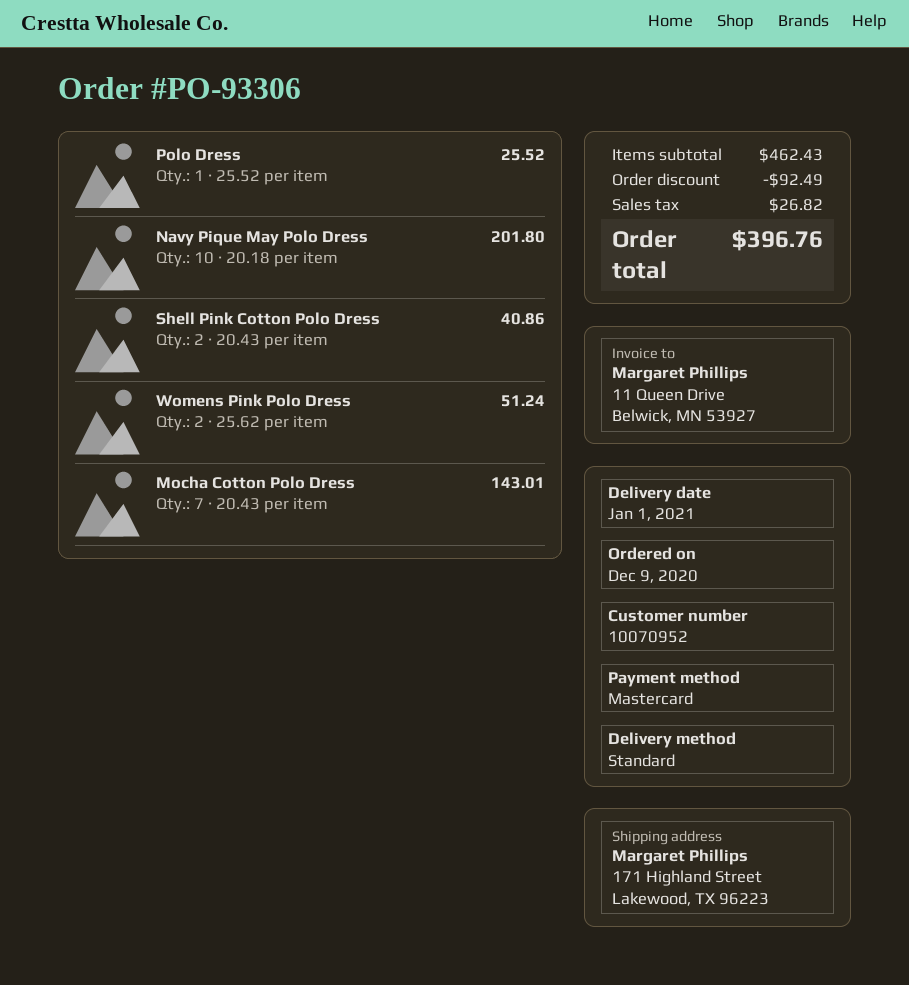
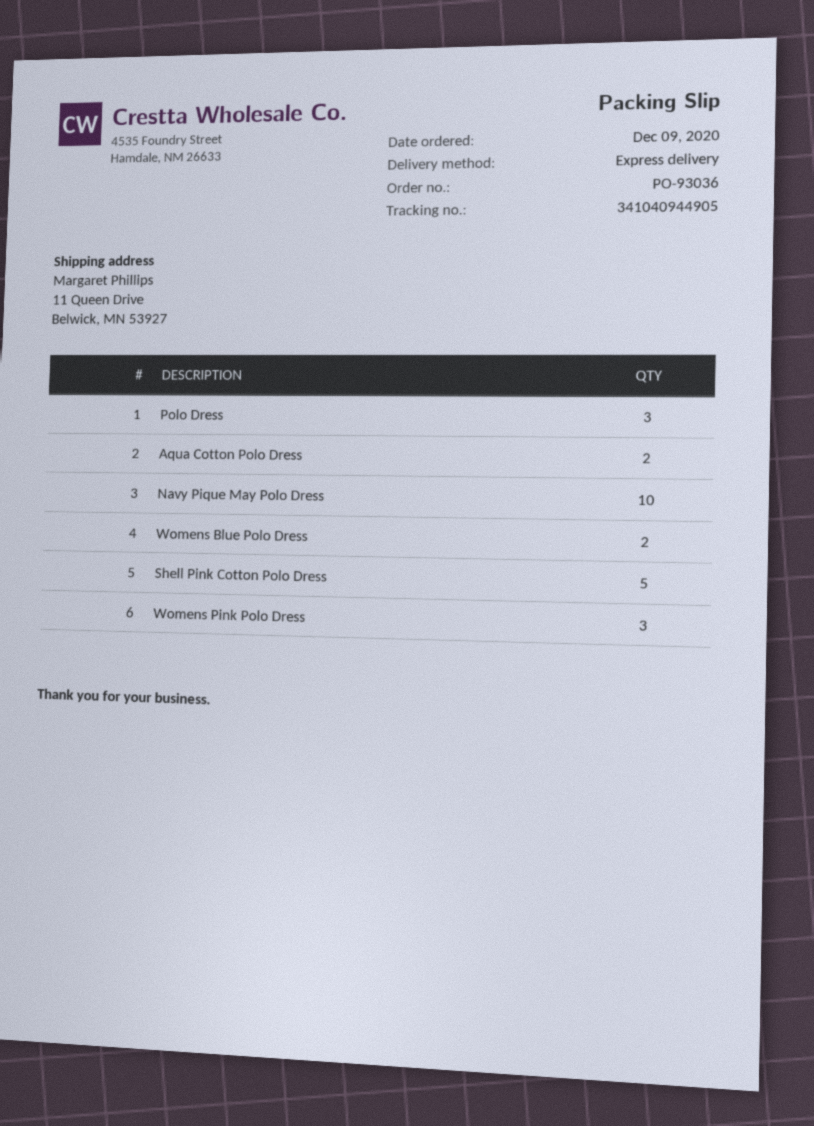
order number: PO-93306 -> PO-93036
shipping method: standard -> express
ship to: 171 Highland Street, Lakewood, TX 96223 -> 11 Queen Drive, Belwick, MN 53927
Polo Dress: 1 -> 3
Shell Pink Cotton Polo Dress: 2 -> 5
Womens Pink Polo Dress: 2 -> 3
Mocha Cotton Polo Dress: 7 -> none
Aqua Cotton Polo Dress: none -> 2
Womens Blue Polo Dress: none -> 2

